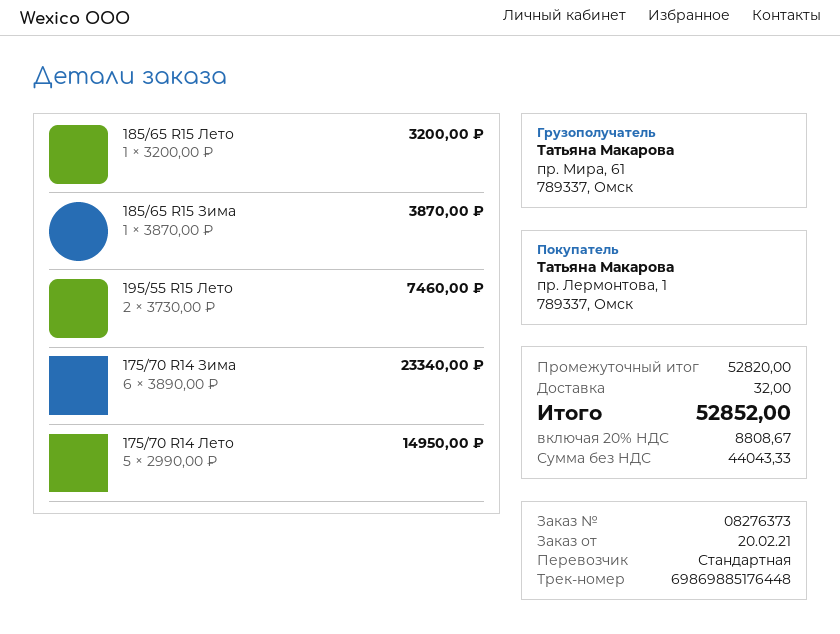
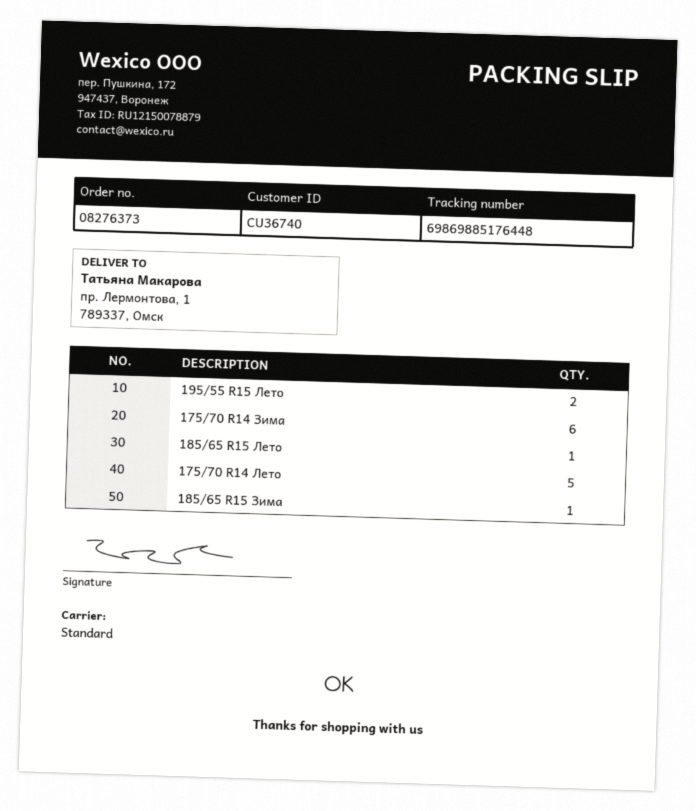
ship to: пр. Мира, 61, 789337, Омск -> пр. Лермонтова, 1, 789337, Омск

